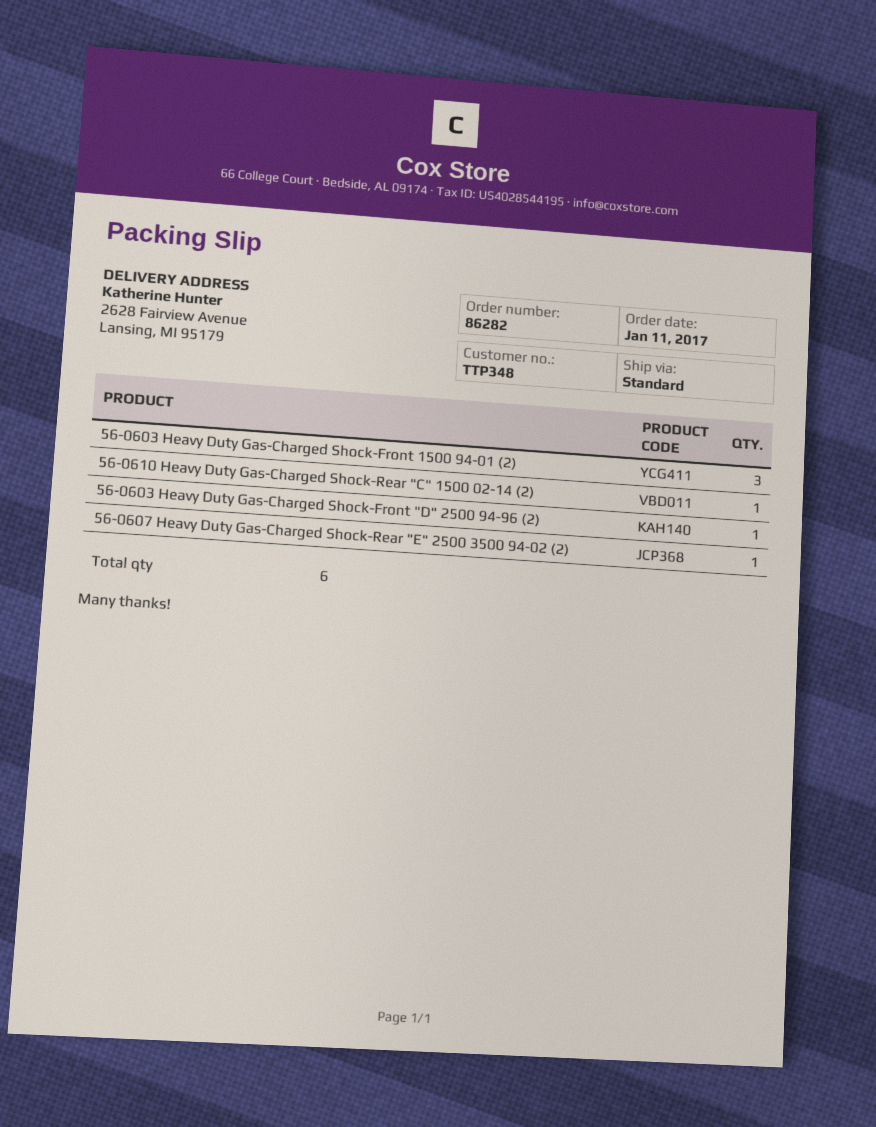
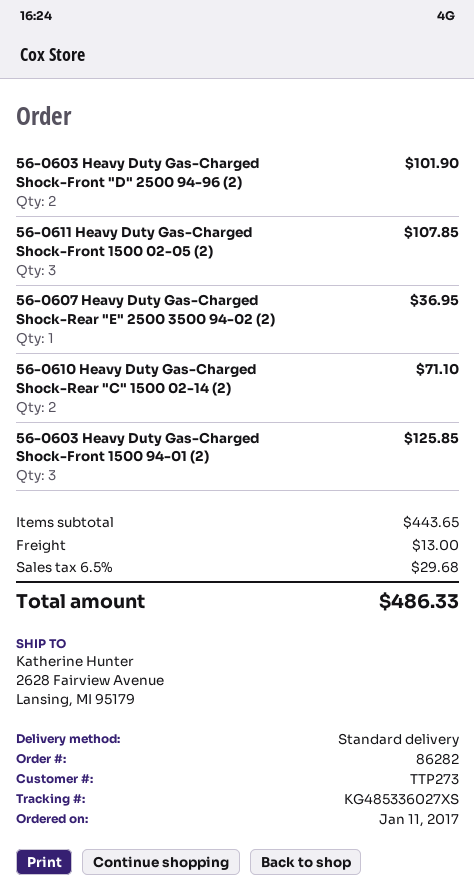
customer number: TTP348 -> TTP273
56-0610 Heavy Duty Gas-Charged Shock-Rear "C" 1500 02-14 (2): 1 -> 2
56-0603 Heavy Duty Gas-Charged Shock-Front "D" 2500 94-96 (2): 1 -> 2
56-0611 Heavy Duty Gas-Charged Shock-Front 1500 02-05 (2): none -> 3

